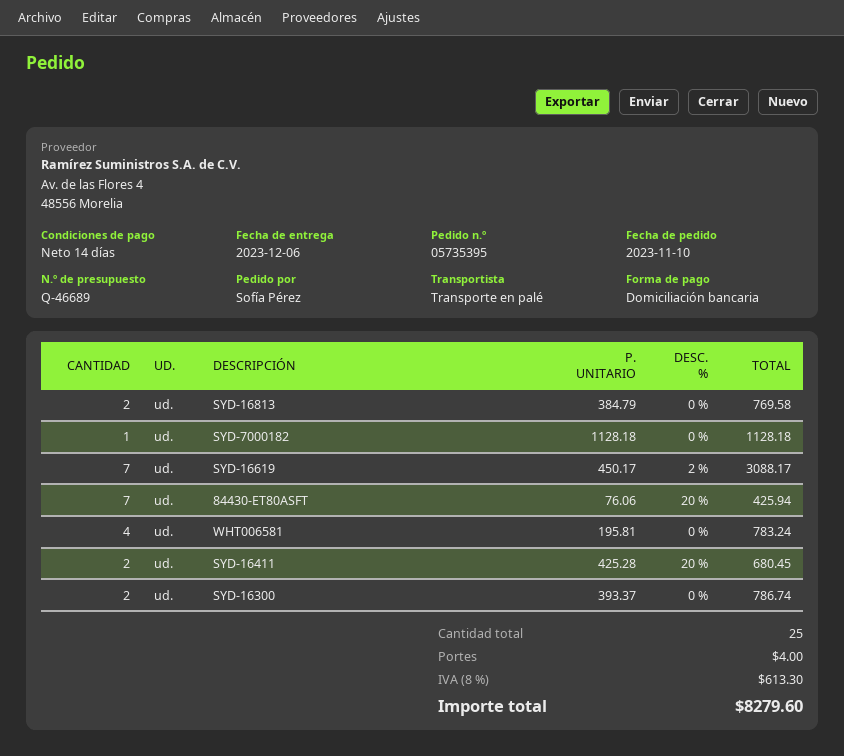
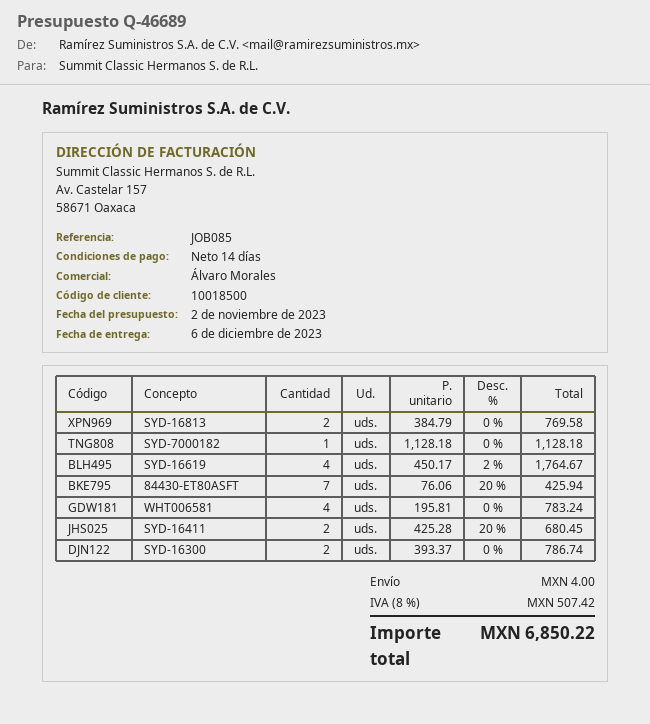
SYD-16619: 7 x 450.17 - 2% = 3088.17 -> 4 x 450.17 - 2% = 1764.67
tax: 8% = 613.30 -> 8% = 507.42
total: 8279.60 -> 6850.22

